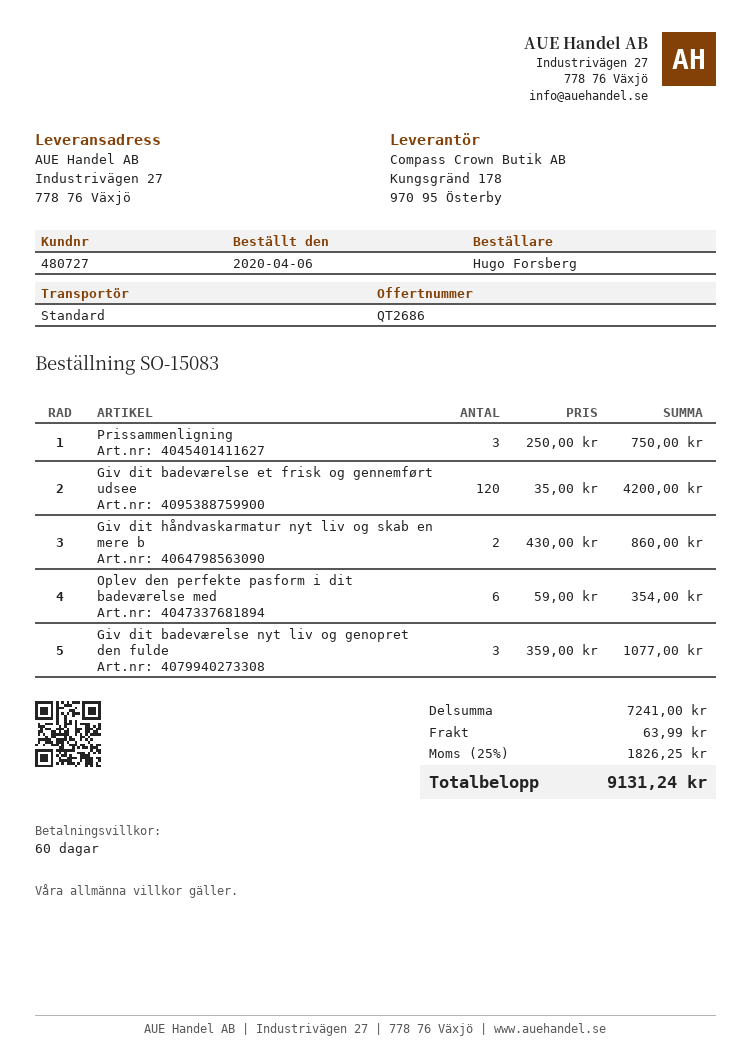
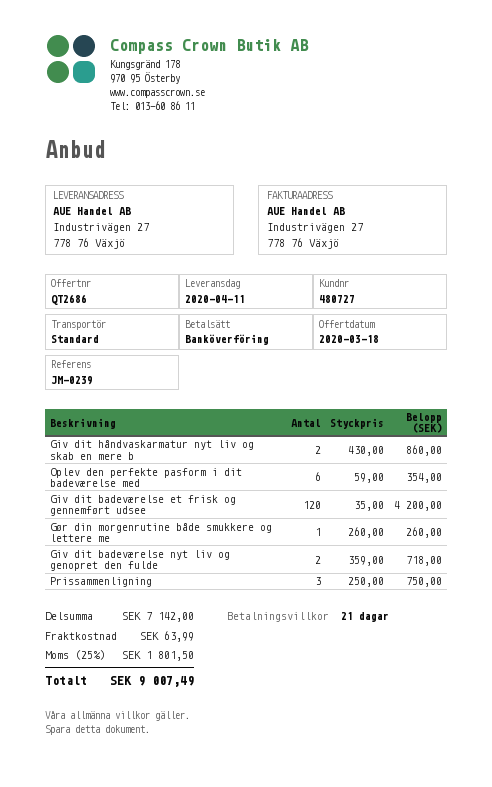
payment terms: 60 days -> 21 days
Giv dit badeværelse nyt liv og genopret den fulde: 3 x 359.00 = 1077.00 -> 2 x 359.00 = 718.00
Gør din morgenrutine både smukkere og lettere me: none -> 1 x 260.00 = 260.00
subtotal: 7241.00 -> 7142.00
tax: 25% = 1826.25 -> 25% = 1801.50
total: 9131.24 -> 9007.49

